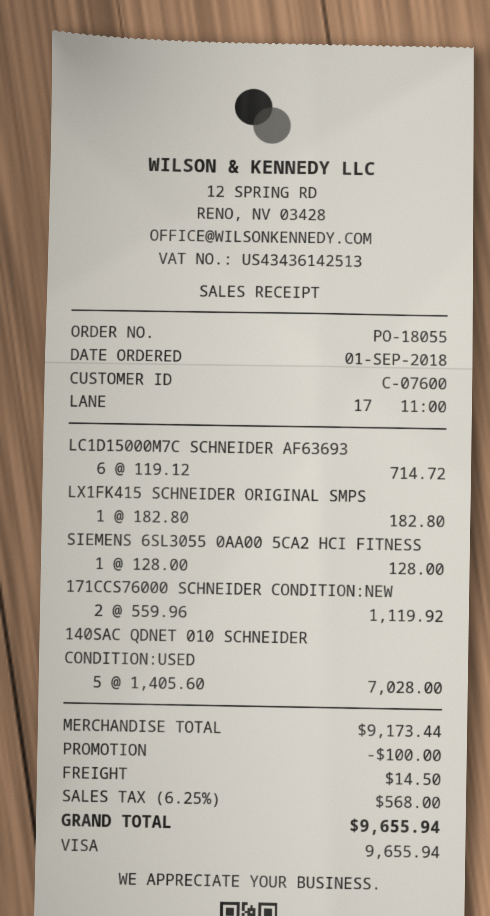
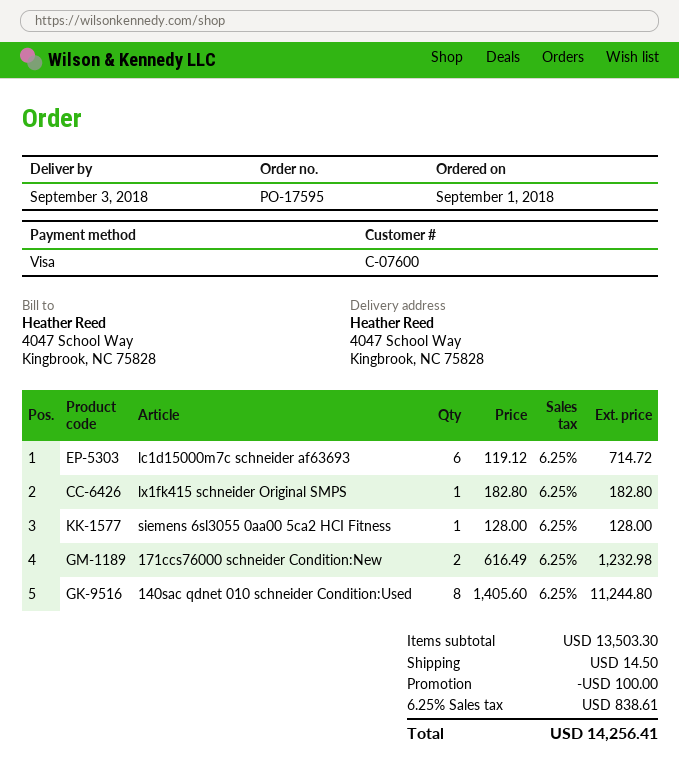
order number: PO-18055 -> PO-17595
171CCS76000 SCHNEIDER CONDITION:NEW: 2 x 559.96 = 1119.92 -> 2 x 616.49 = 1232.98
140SAC QDNET 010 SCHNEIDER CONDITION:USED: 5 x 1405.60 = 7028.00 -> 8 x 1405.60 = 11244.80
subtotal: 9173.44 -> 13503.30
tax: 6.25% = 568.00 -> 6.25% = 838.61
total: 9655.94 -> 14256.41

